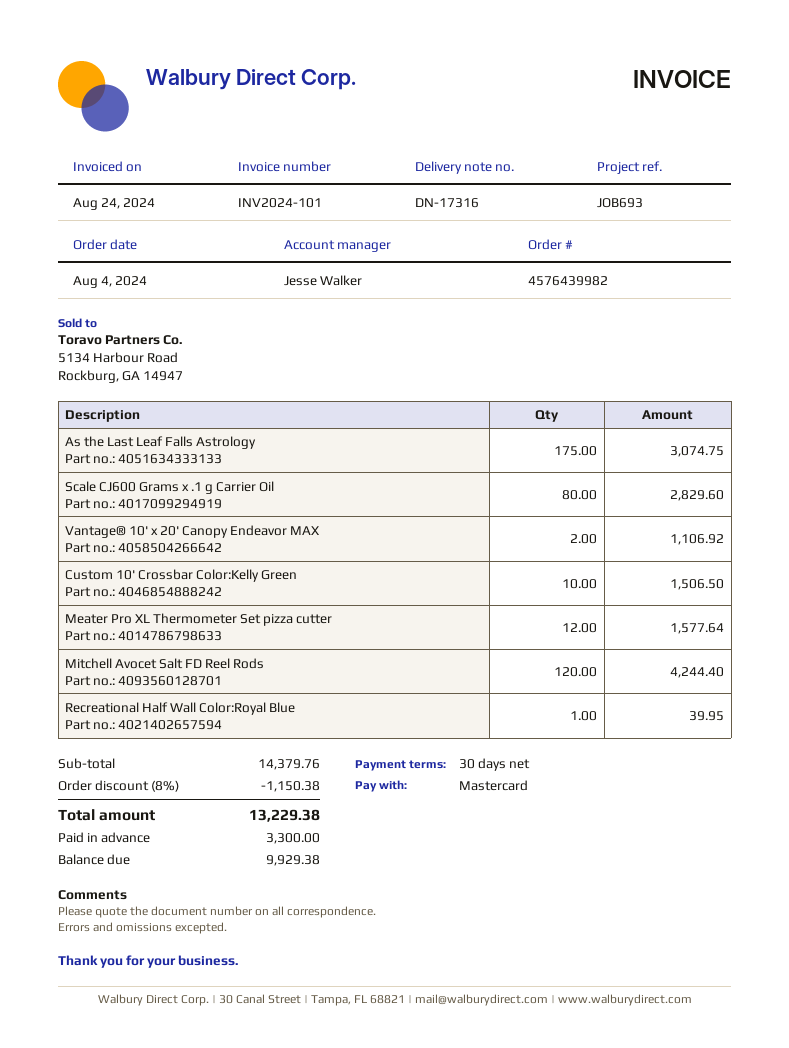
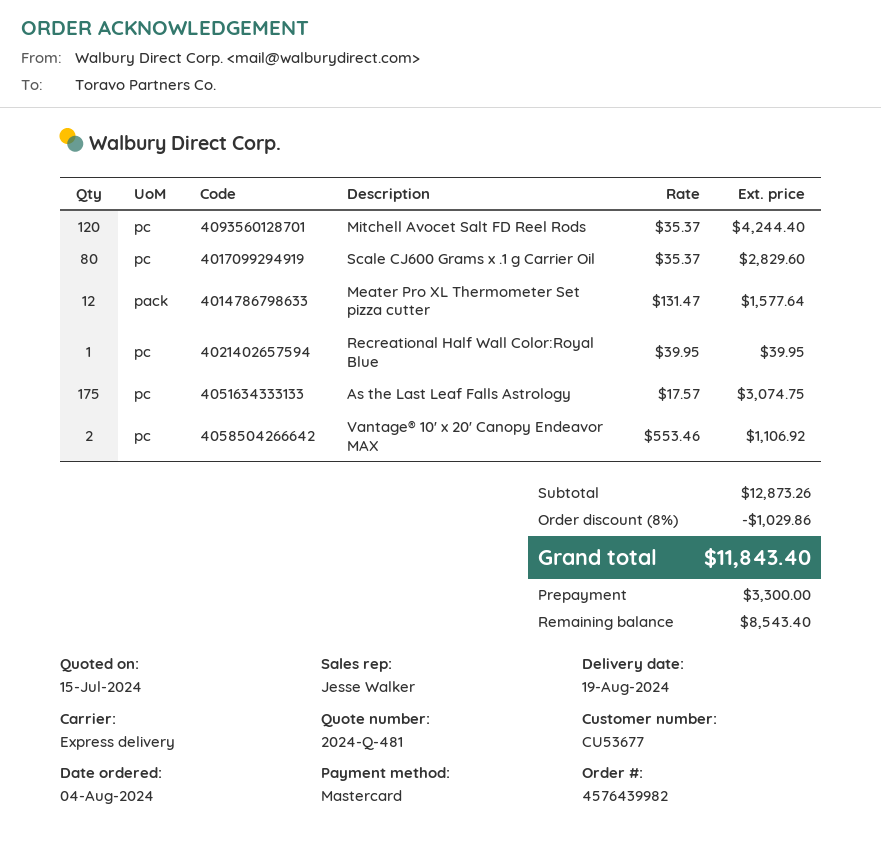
Custom 10' Crossbar Color:Kelly Green: 10 for 1506.50 -> none
subtotal: 14379.76 -> 12873.26
discount: 8% = 1150.38 -> 8% = 1029.86
total: 13229.38 -> 11843.40
balance: 9929.38 -> 8543.40

